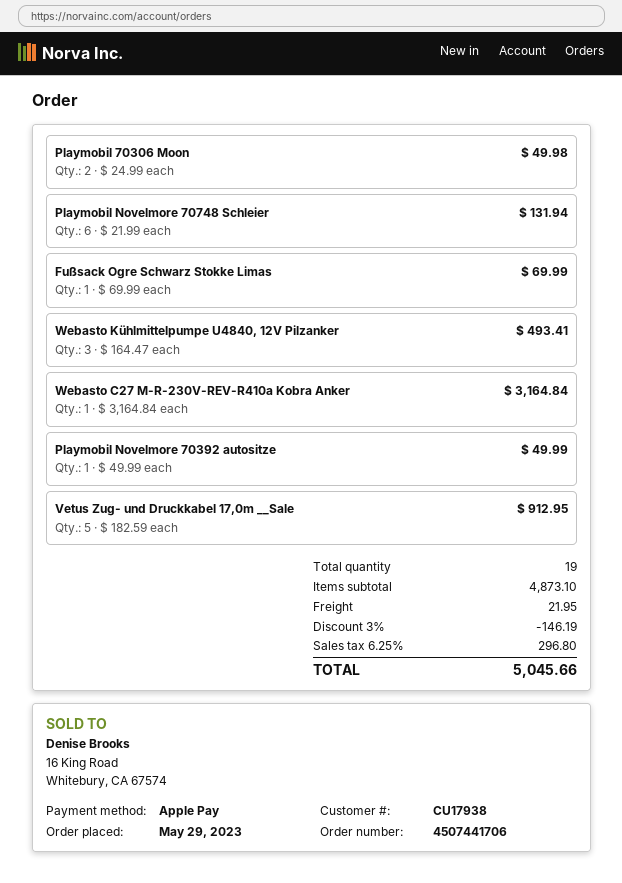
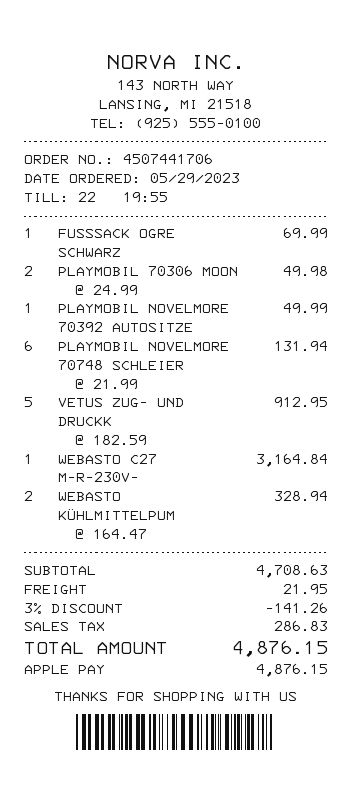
Webasto Kühlmittelpumpe U4840, 12V Pilzanker: 3 x 164.47 = 493.41 -> 2 x 164.47 = 328.94
subtotal: 4873.10 -> 4708.63
discount: 3% = 146.19 -> 3% = 141.26
tax: 296.80 -> 286.83
total: 5045.66 -> 4876.15

